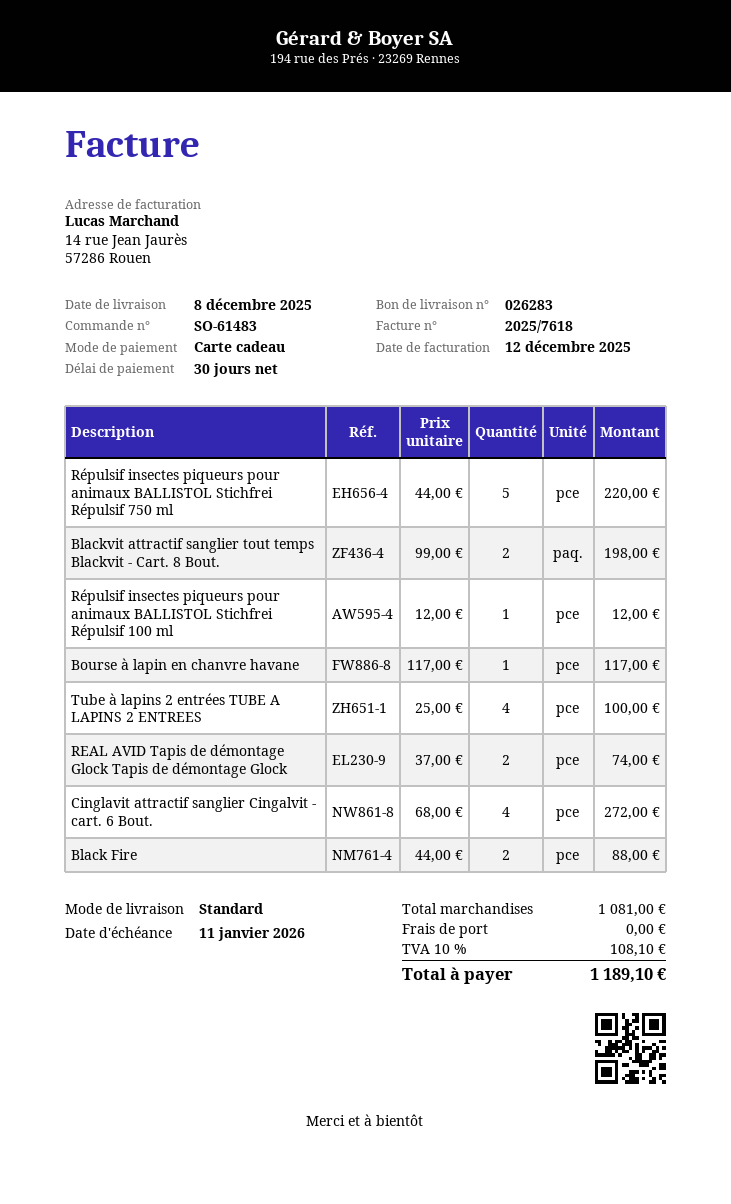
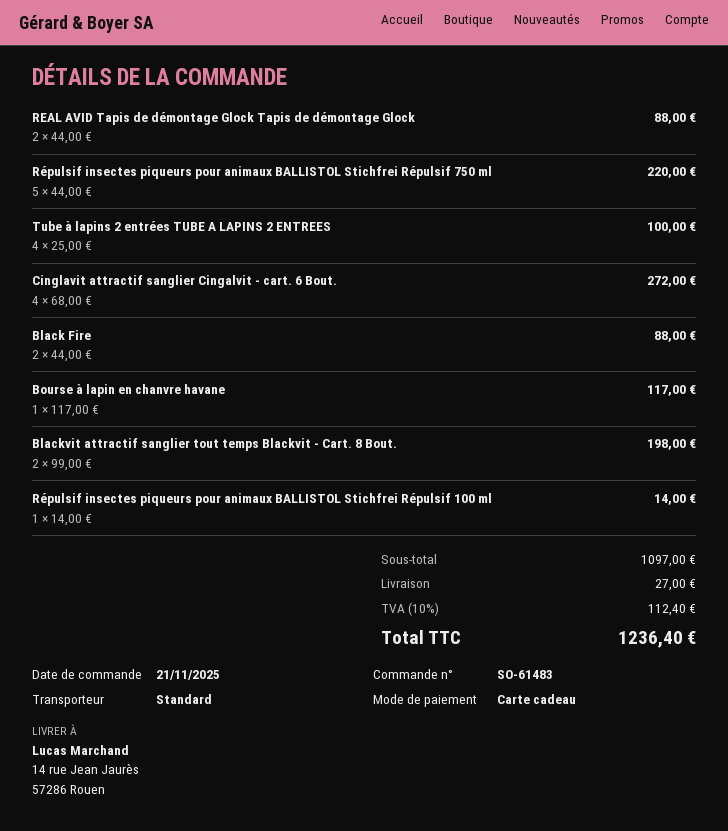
Répulsif insectes piqueurs pour animaux BALLISTOL Stichfrei Répulsif 100 ml: 1 x 12.00 = 12.00 -> 1 x 14.00 = 14.00
REAL AVID Tapis de démontage Glock Tapis de démontage Glock: 2 x 37.00 = 74.00 -> 2 x 44.00 = 88.00
subtotal: 1081.00 -> 1097.00
shipping: 0.00 -> 27.00
tax: 10% = 108.10 -> 10% = 112.40
total: 1189.10 -> 1236.40

